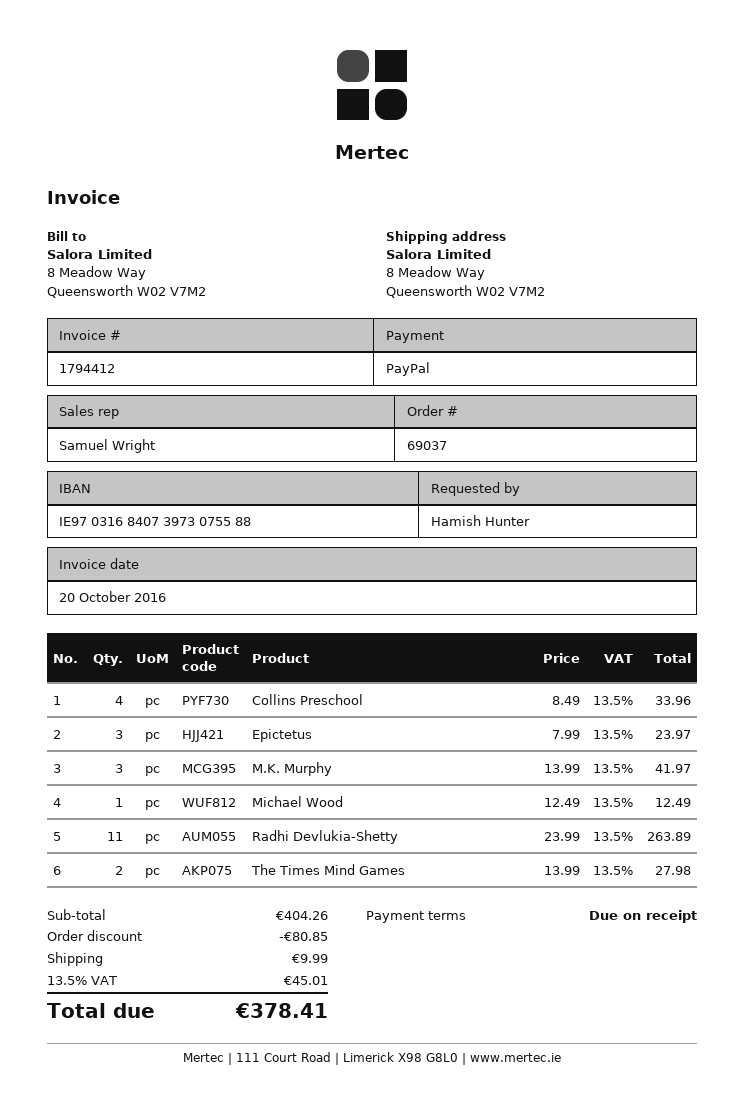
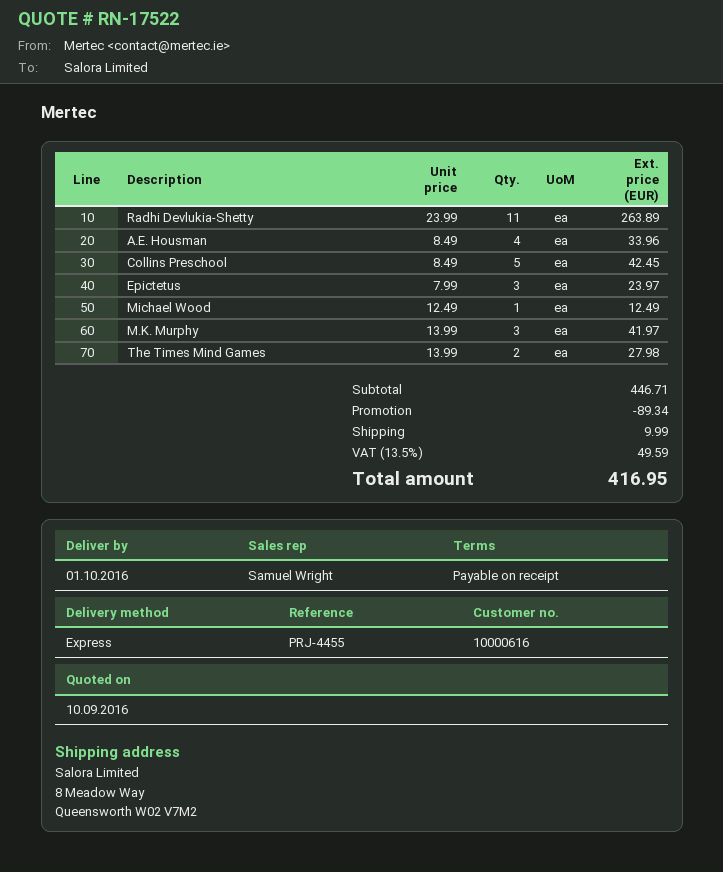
Collins Preschool: 4 x 8.49 = 33.96 -> 5 x 8.49 = 42.45
A.E. Housman: none -> 4 x 8.49 = 33.96
subtotal: 404.26 -> 446.71
discount: 80.85 -> 89.34
tax: 13.5% = 45.01 -> 13.5% = 49.59
total: 378.41 -> 416.95

